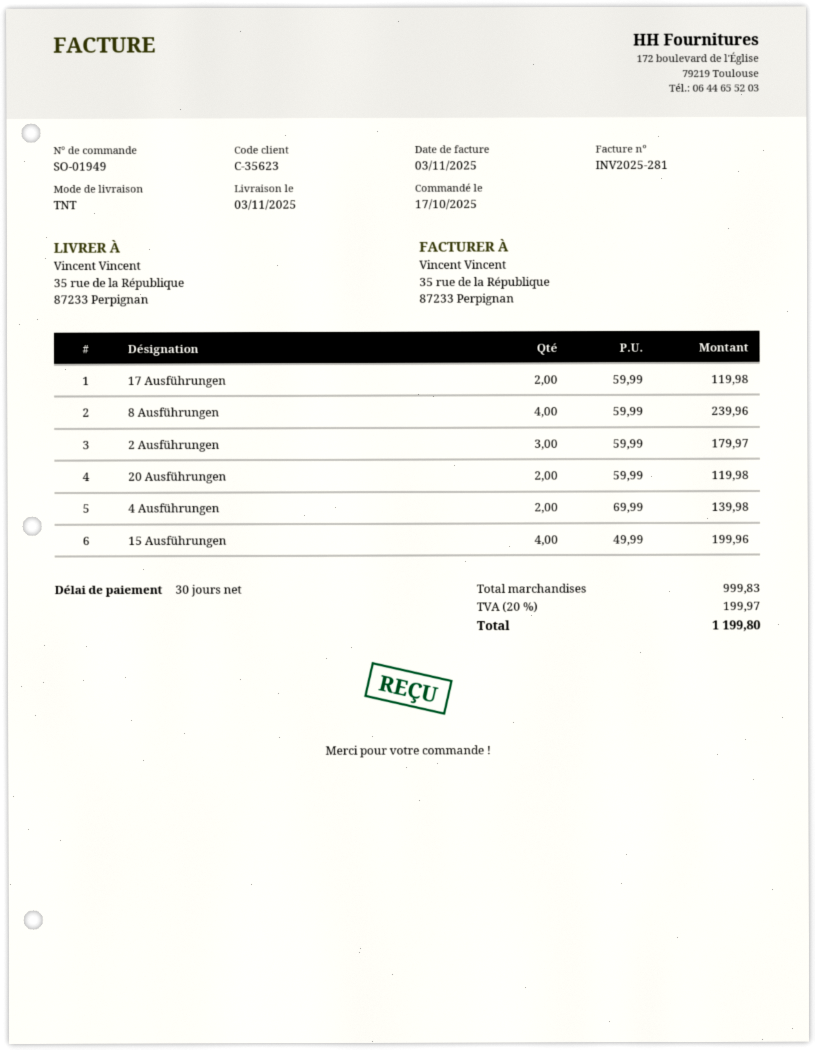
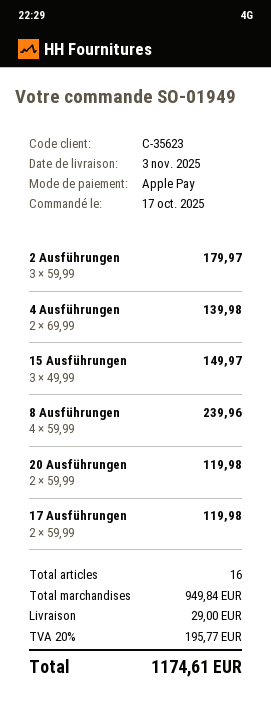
15 Ausführungen: 4 x 49.99 = 199.96 -> 3 x 49.99 = 149.97
subtotal: 999.83 -> 949.84
shipping: none -> 29.00
tax: 20% = 199.97 -> 20% = 195.77
total: 1199.80 -> 1174.61

